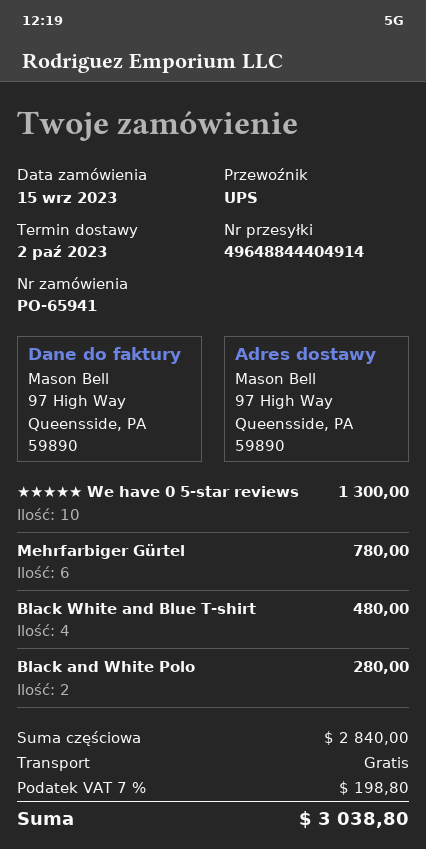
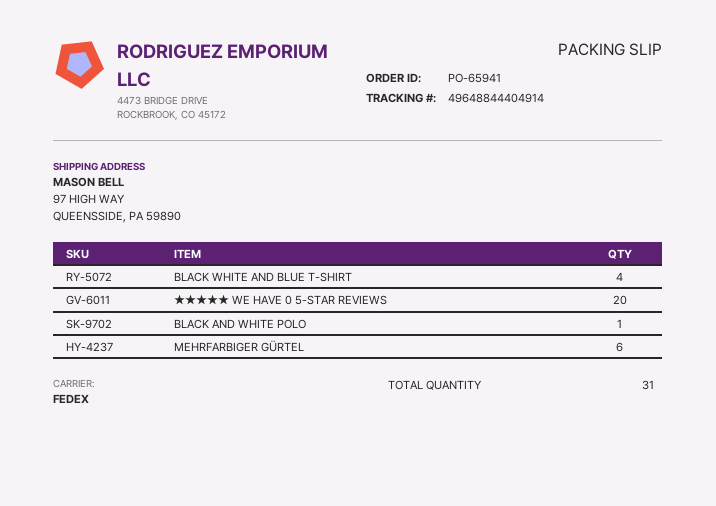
shipping method: UPS -> FedEx
★★★★★ We have 0 5-star reviews: 10 -> 20
Black and White Polo: 2 -> 1

